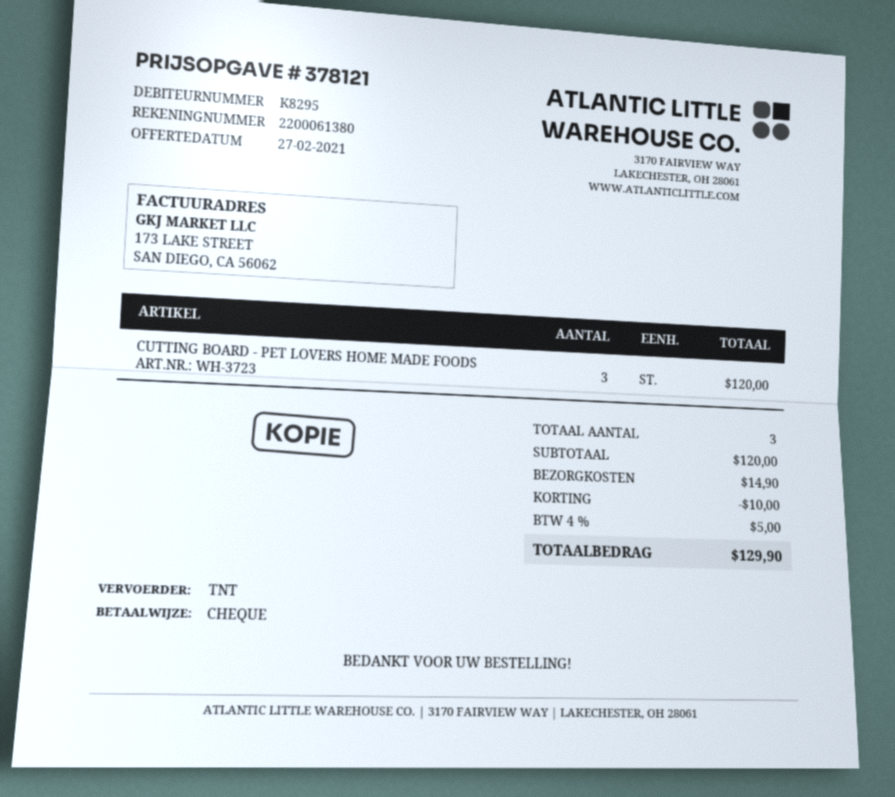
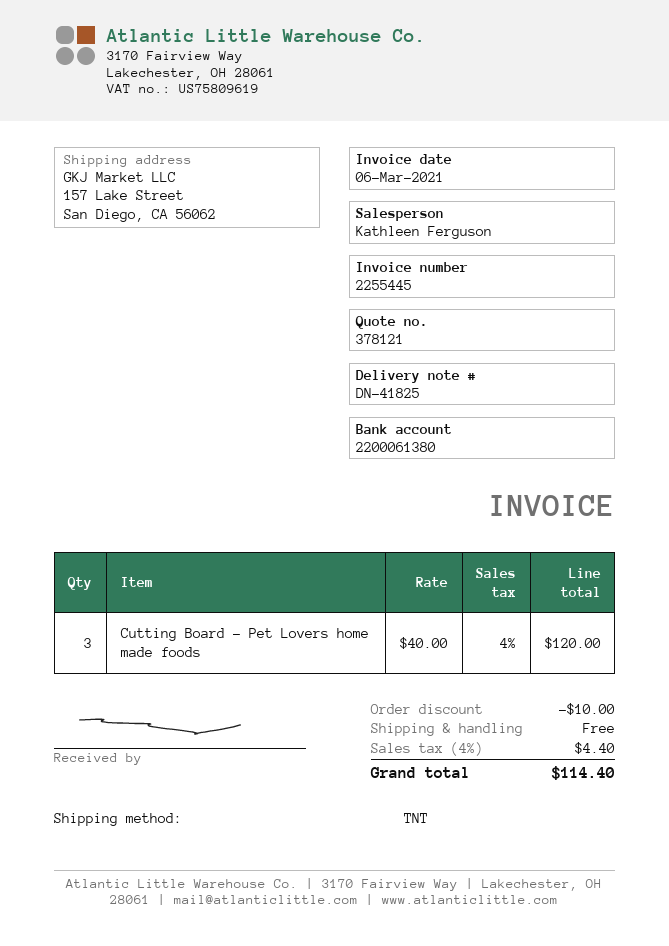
shipping: 14.90 -> 0.00
tax: 4% = 5.00 -> 4% = 4.40
total: 129.90 -> 114.40

